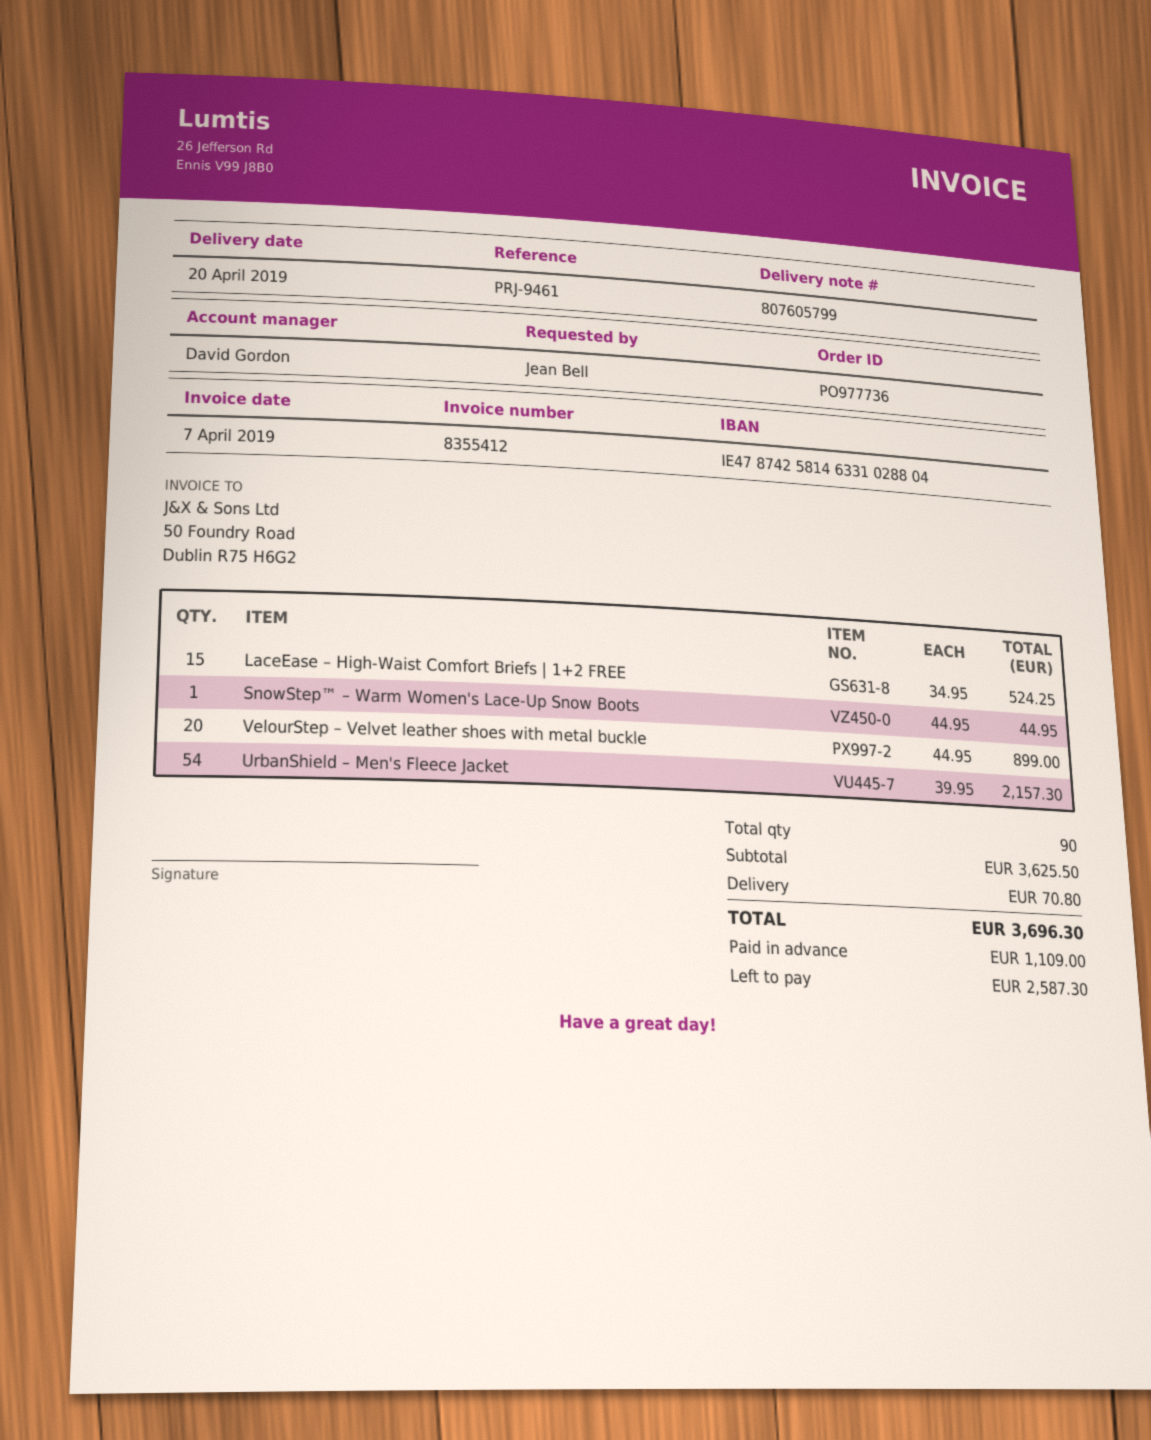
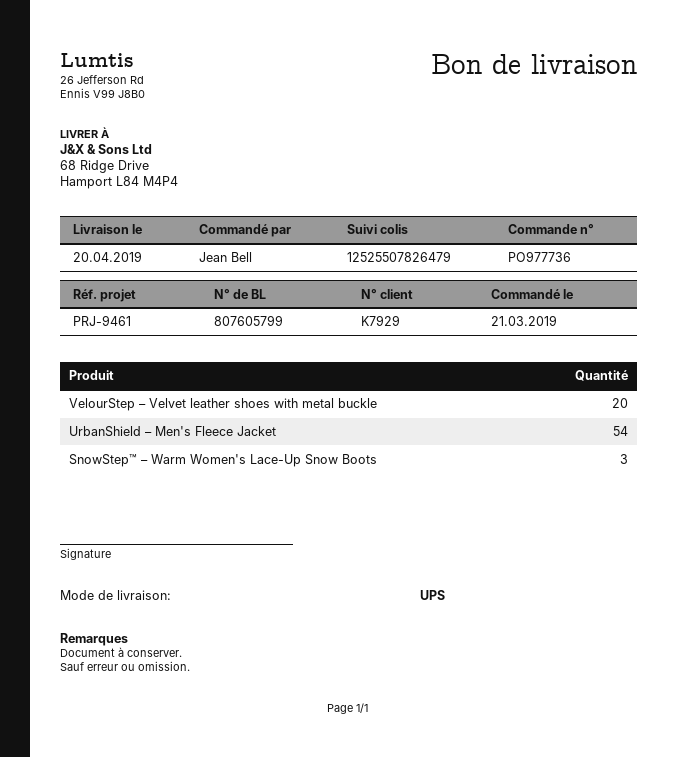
LaceEase – High-Waist Comfort Briefs | 1+2 FREE: 15 -> none
SnowStep™ – Warm Women's Lace-Up Snow Boots: 1 -> 3

